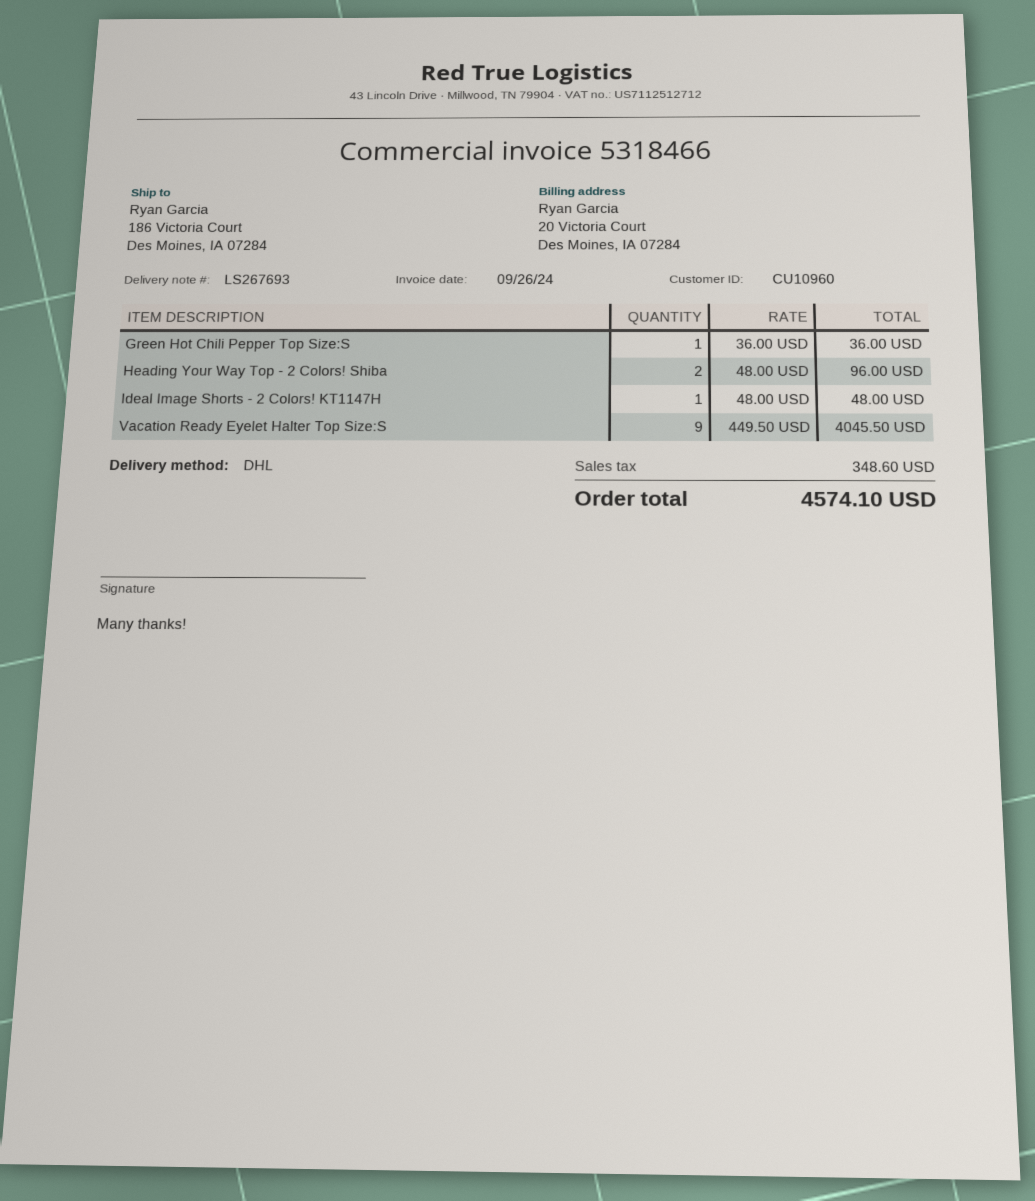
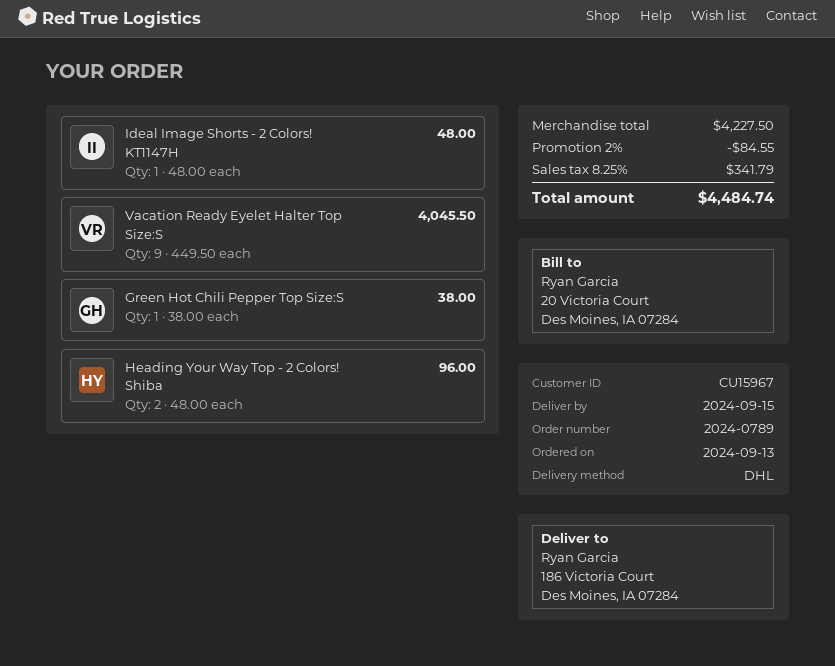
customer number: CU10960 -> CU15967
Green Hot Chili Pepper Top Size:S: 1 x 36.00 = 36.00 -> 1 x 38.00 = 38.00
discount: none -> 2% = 84.55
tax: 348.60 -> 341.79
total: 4574.10 -> 4484.74

